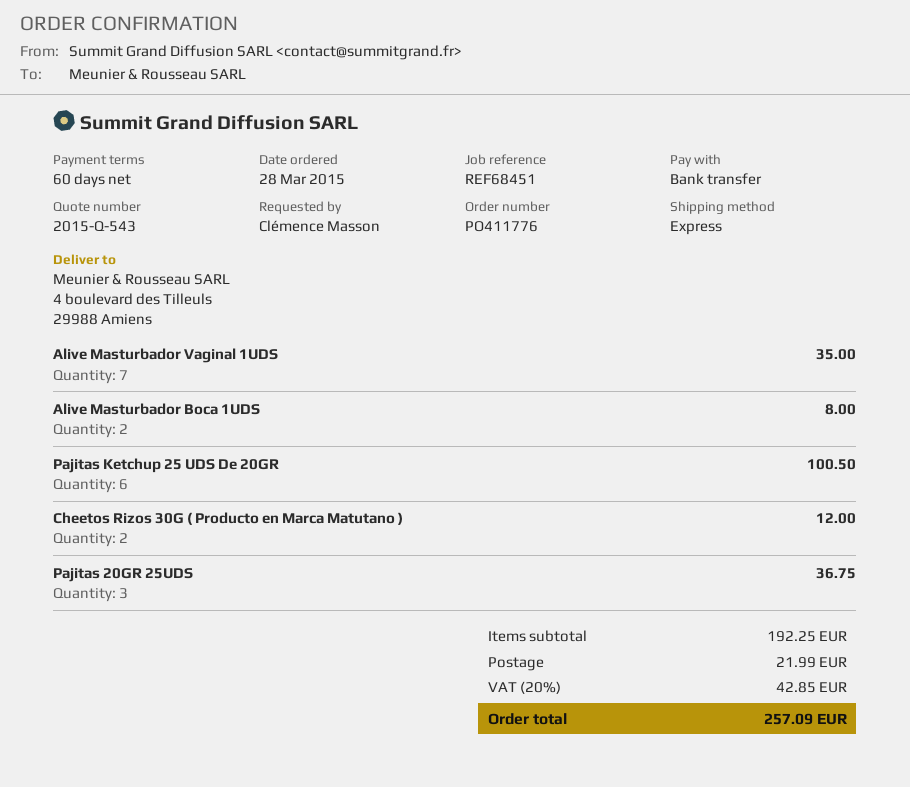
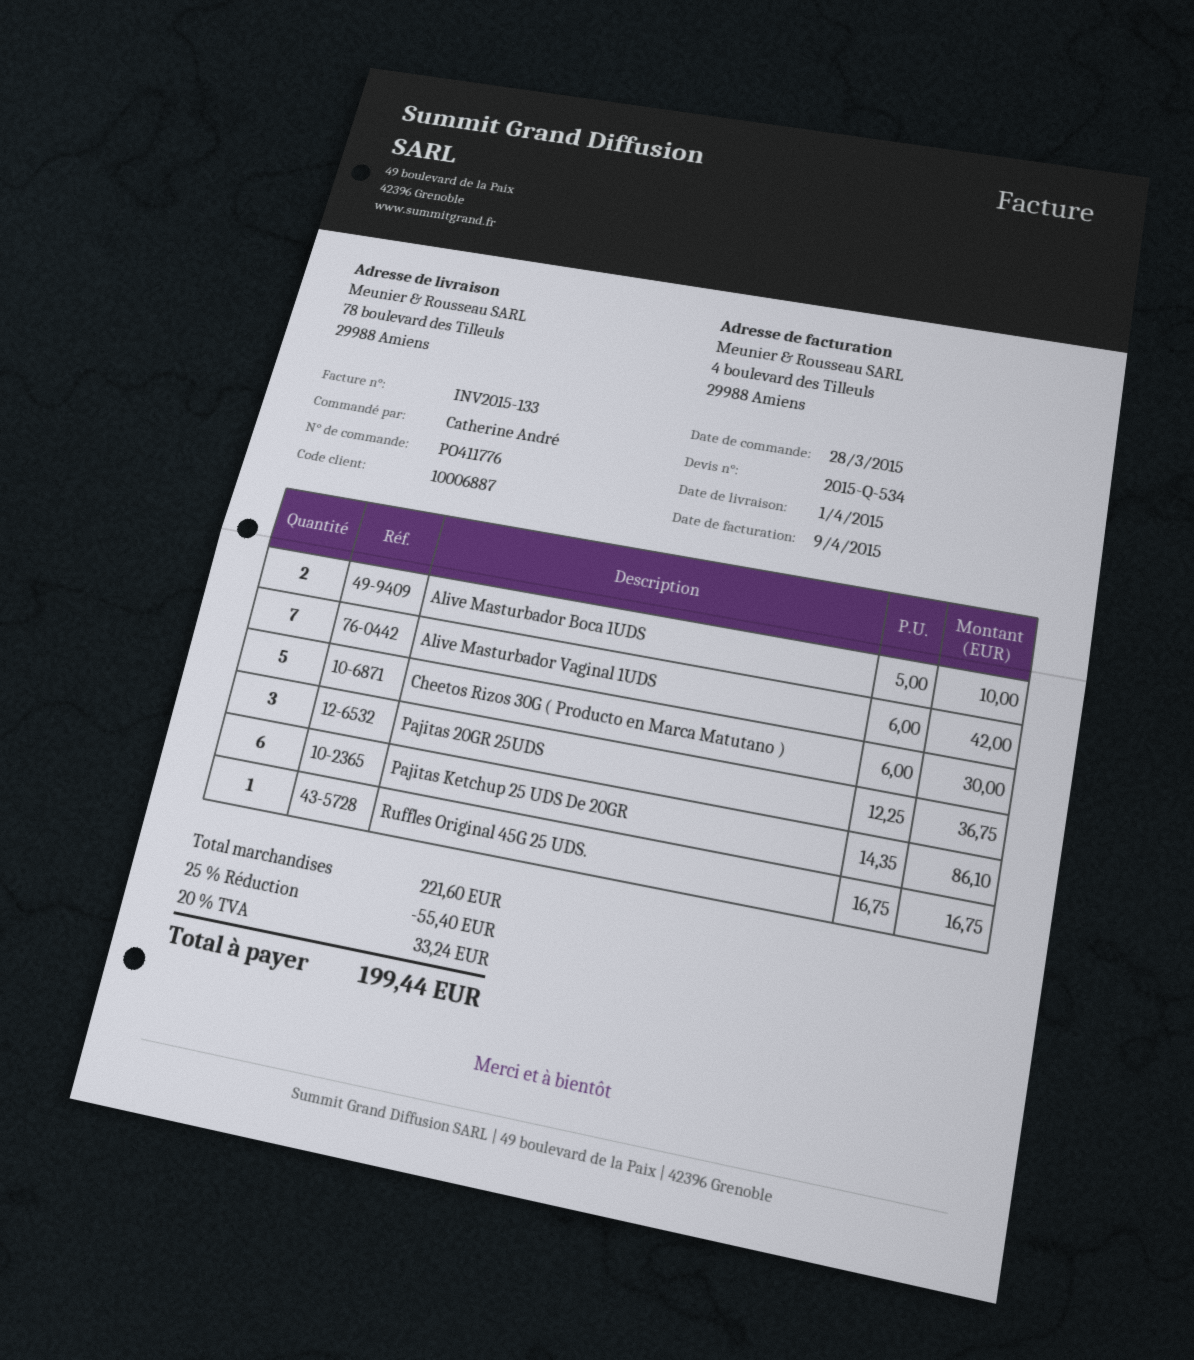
quote number: 2015-Q-543 -> 2015-Q-534
ordered by: Clémence Masson -> Catherine André
ship to: 4 boulevard des Tilleuls, 29988 Amiens -> 78 boulevard des Tilleuls, 29988 Amiens
Alive Masturbador Vaginal 1UDS: 7 for 35.00 -> 7 for 42.00
Alive Masturbador Boca 1UDS: 2 for 8.00 -> 2 for 10.00
Pajitas Ketchup 25 UDS De 20GR: 6 for 100.50 -> 6 for 86.10
Cheetos Rizos 30G ( Producto en Marca Matutano ): 2 for 12.00 -> 5 for 30.00
Ruffles Original 45G 25 UDS.: none -> 1 for 16.75
subtotal: 192.25 -> 221.60
discount: none -> 25% = 55.40
shipping: 21.99 -> none
tax: 20% = 42.85 -> 20% = 33.24
total: 257.09 -> 199.44

